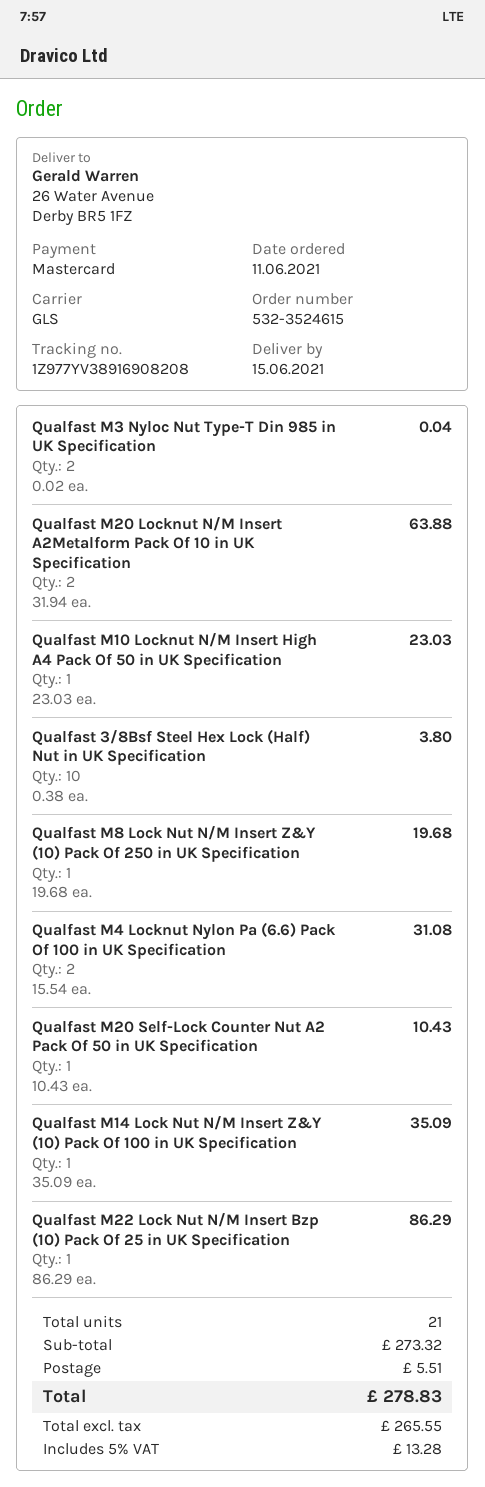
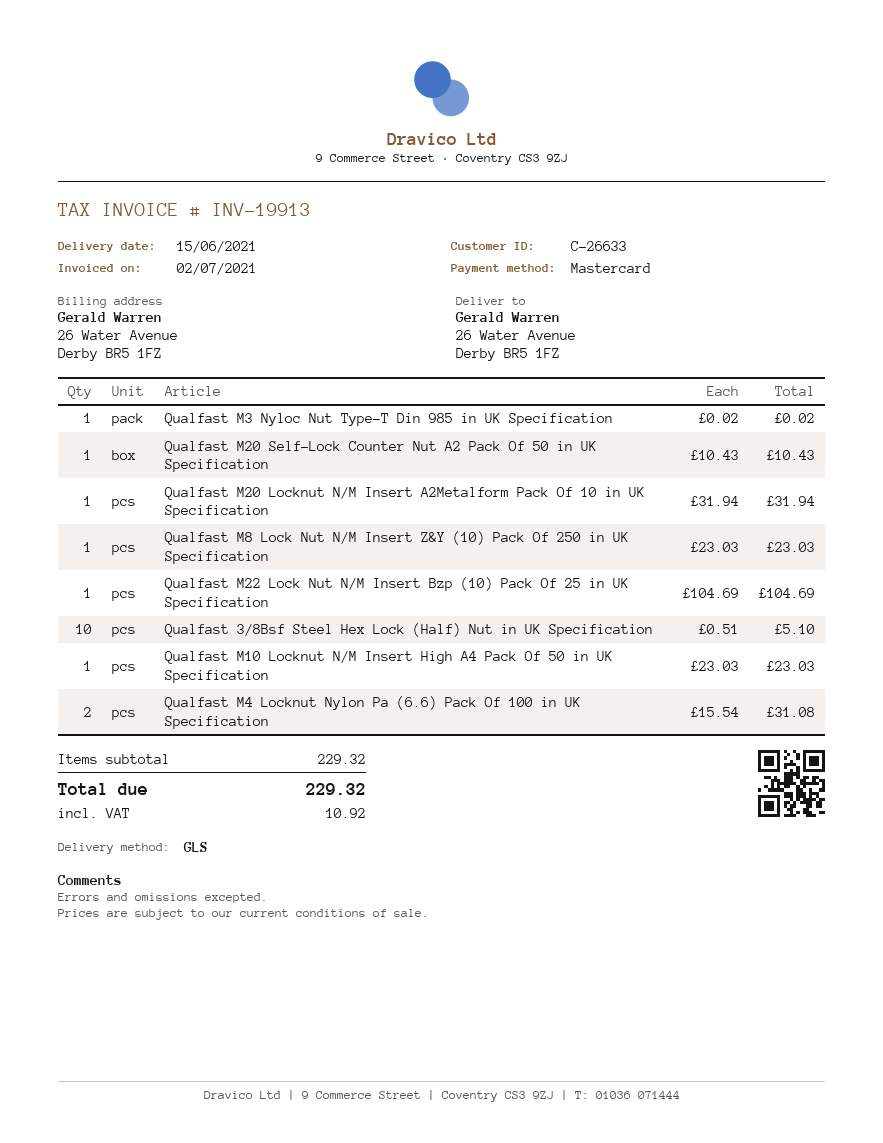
Qualfast M3 Nyloc Nut Type-T Din 985 in UK Specification: 2 x 0.02 = 0.04 -> 1 x 0.02 = 0.02
Qualfast M20 Locknut N/M Insert A2Metalform Pack Of 10 in UK Specification: 2 x 31.94 = 63.88 -> 1 x 31.94 = 31.94
Qualfast 3/8Bsf Steel Hex Lock (Half) Nut in UK Specification: 10 x 0.38 = 3.80 -> 10 x 0.51 = 5.10
Qualfast M8 Lock Nut N/M Insert Z&Y (10) Pack Of 250 in UK Specification: 1 x 19.68 = 19.68 -> 1 x 23.03 = 23.03
Qualfast M14 Lock Nut N/M Insert Z&Y (10) Pack Of 100 in UK Specification: 1 x 35.09 = 35.09 -> none
Qualfast M22 Lock Nut N/M Insert Bzp (10) Pack Of 25 in UK Specification: 1 x 86.29 = 86.29 -> 1 x 104.69 = 104.69
subtotal: 273.32 -> 229.32
shipping: 5.51 -> none
tax: 13.28 -> 10.92
total: 278.83 -> 229.32

